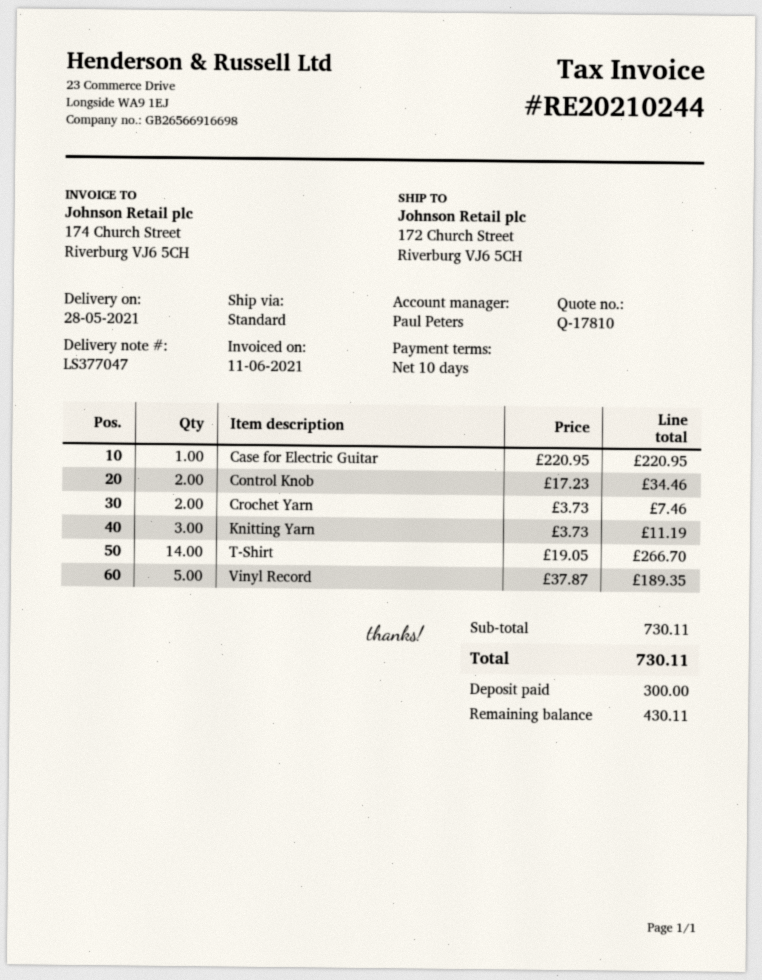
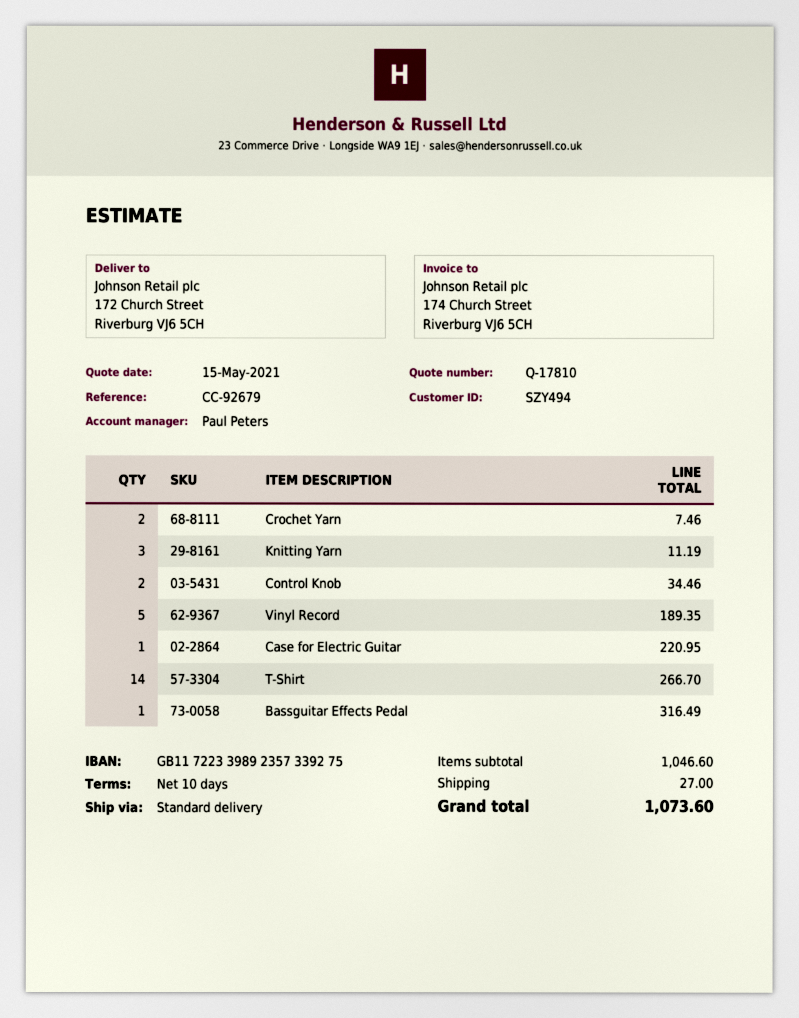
Bassguitar Effects Pedal: none -> 1 for 316.49
subtotal: 730.11 -> 1046.60
shipping: none -> 27.00
total: 730.11 -> 1073.60

